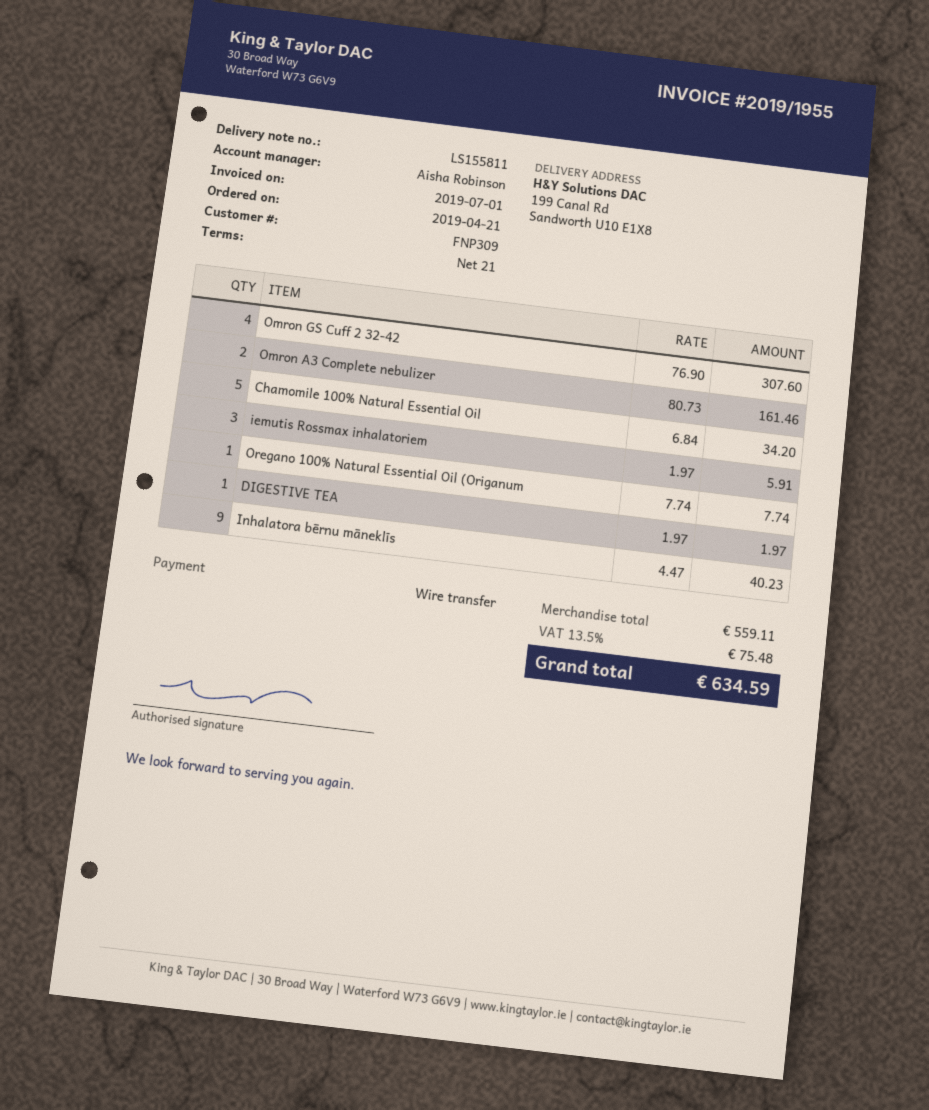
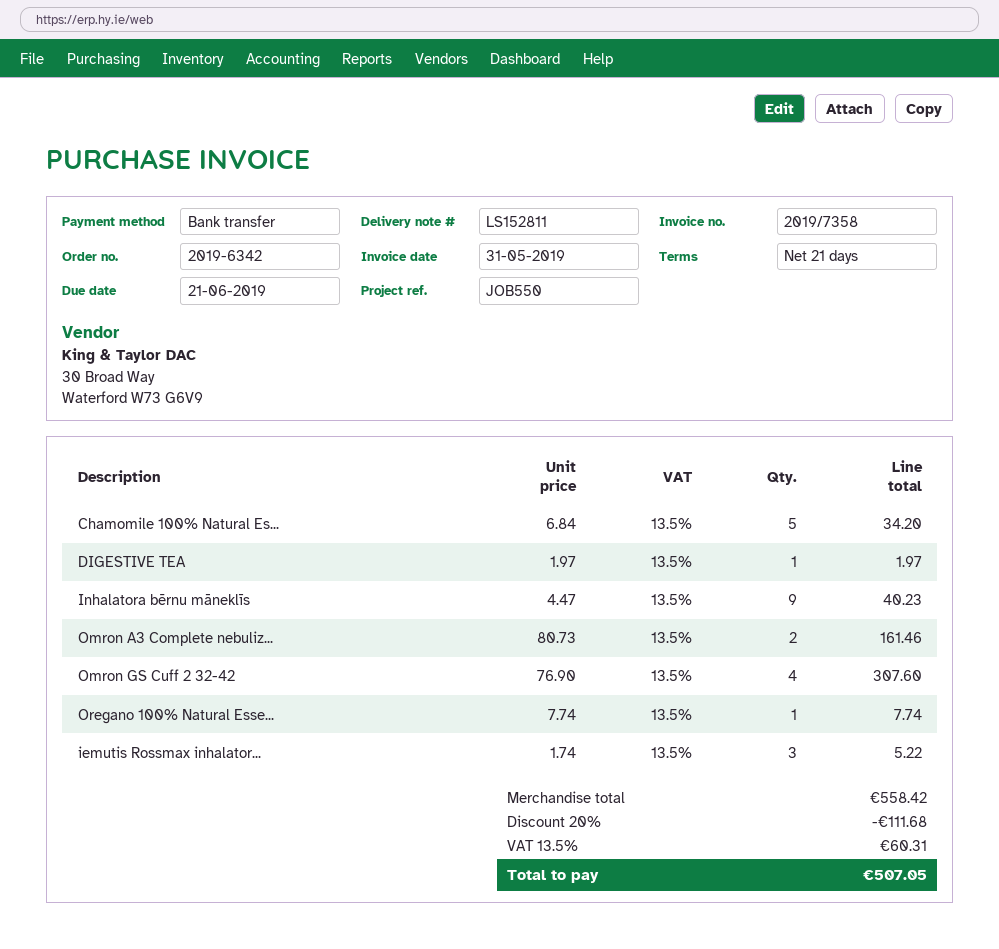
delivery note number: LS155811 -> LS152811
invoice number: 2019/1955 -> 2019/7358
invoice date: 2019-07-01 -> 2019-05-31
iemutis Rossmax inhalatoriem: 3 x 1.97 = 5.91 -> 3 x 1.74 = 5.22
subtotal: 559.11 -> 558.42
discount: none -> 20% = 111.68
tax: 13.5% = 75.48 -> 13.5% = 60.31
total: 634.59 -> 507.05

